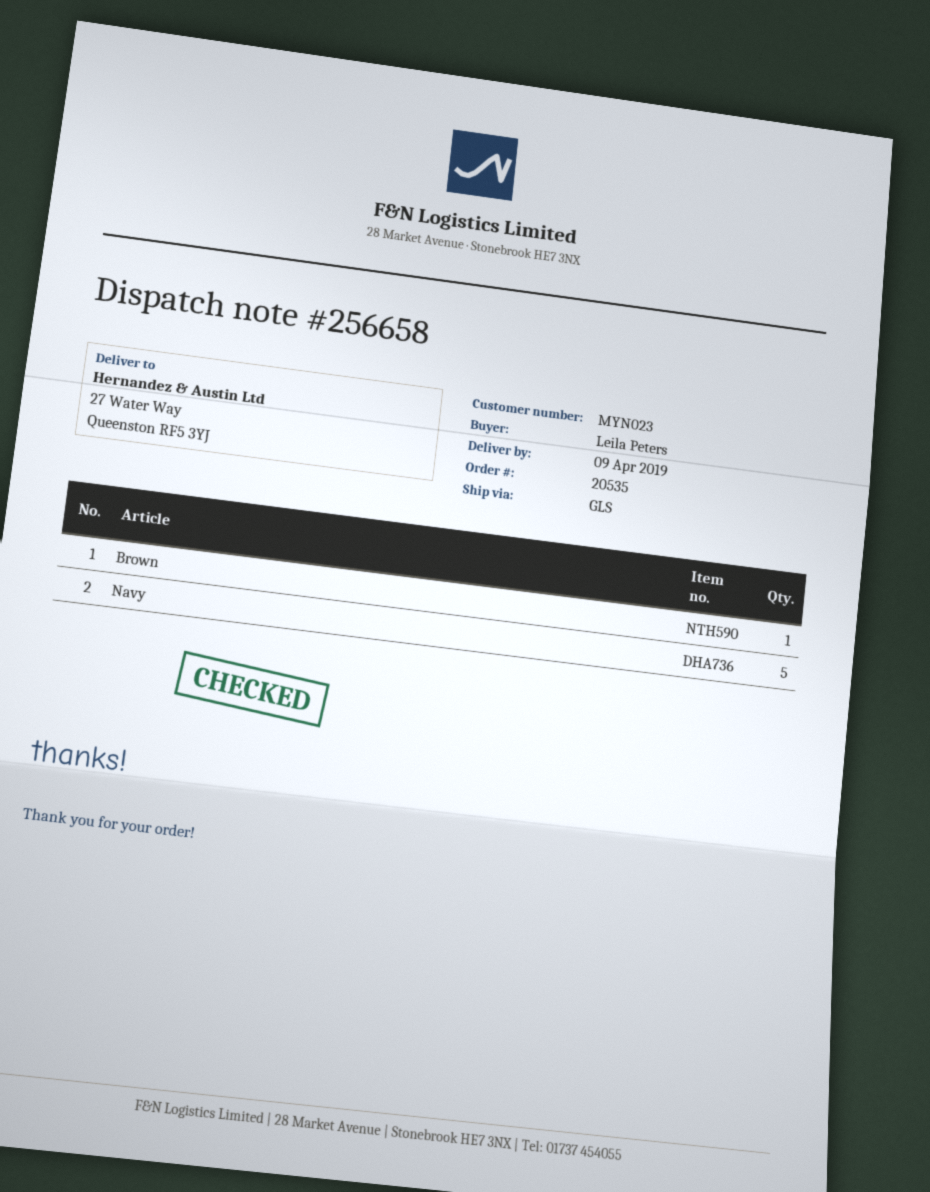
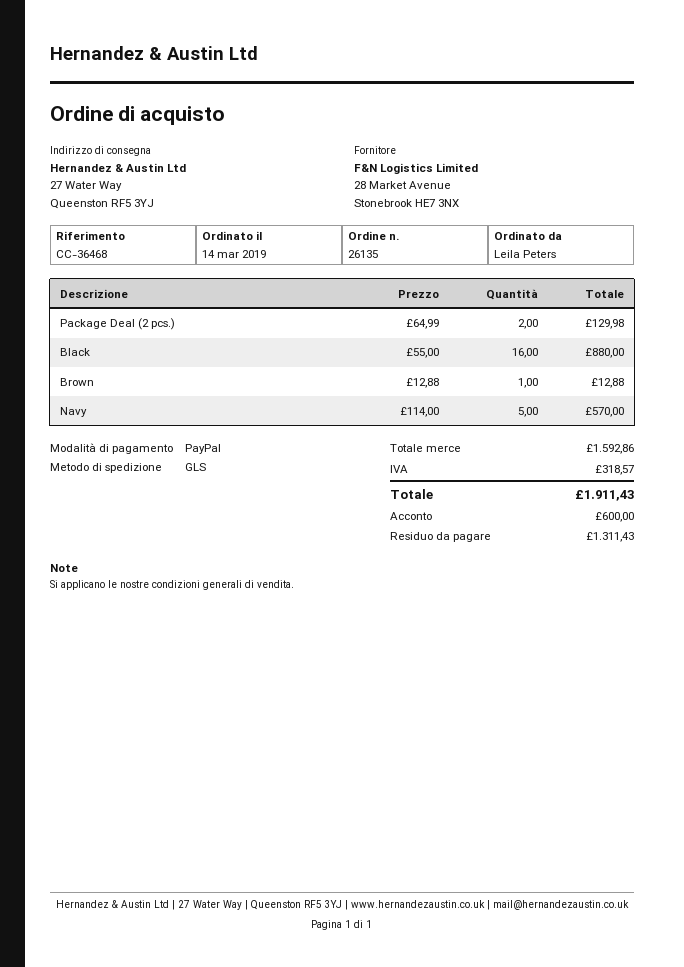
order number: 20535 -> 26135
Package Deal (2 pcs.): none -> 2
Black: none -> 16

